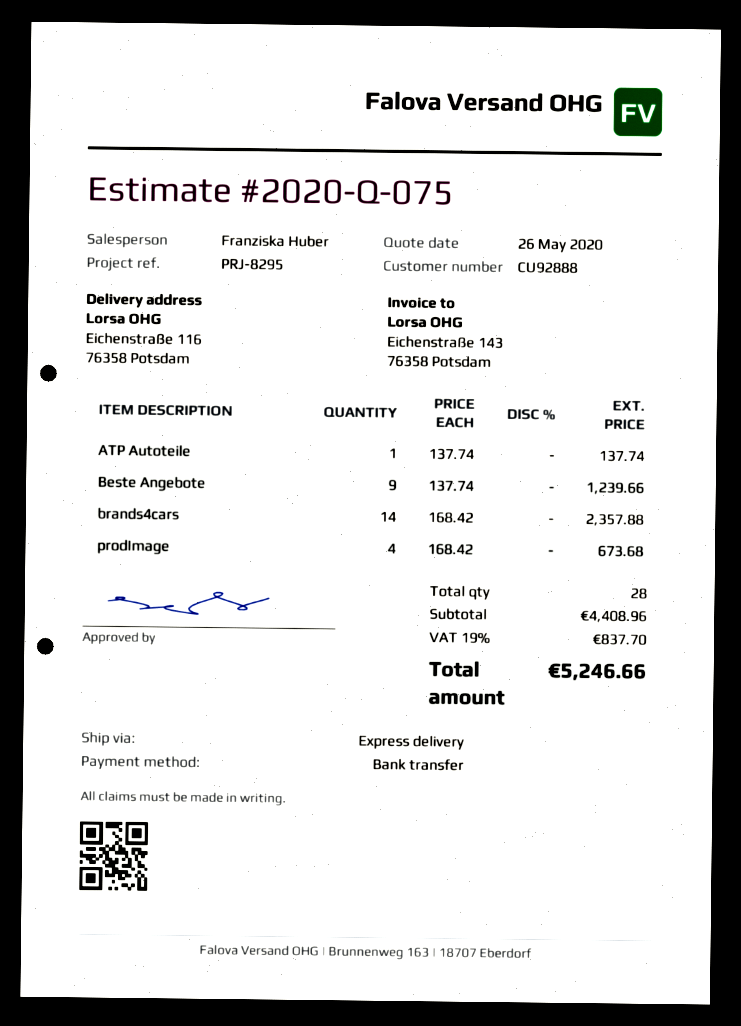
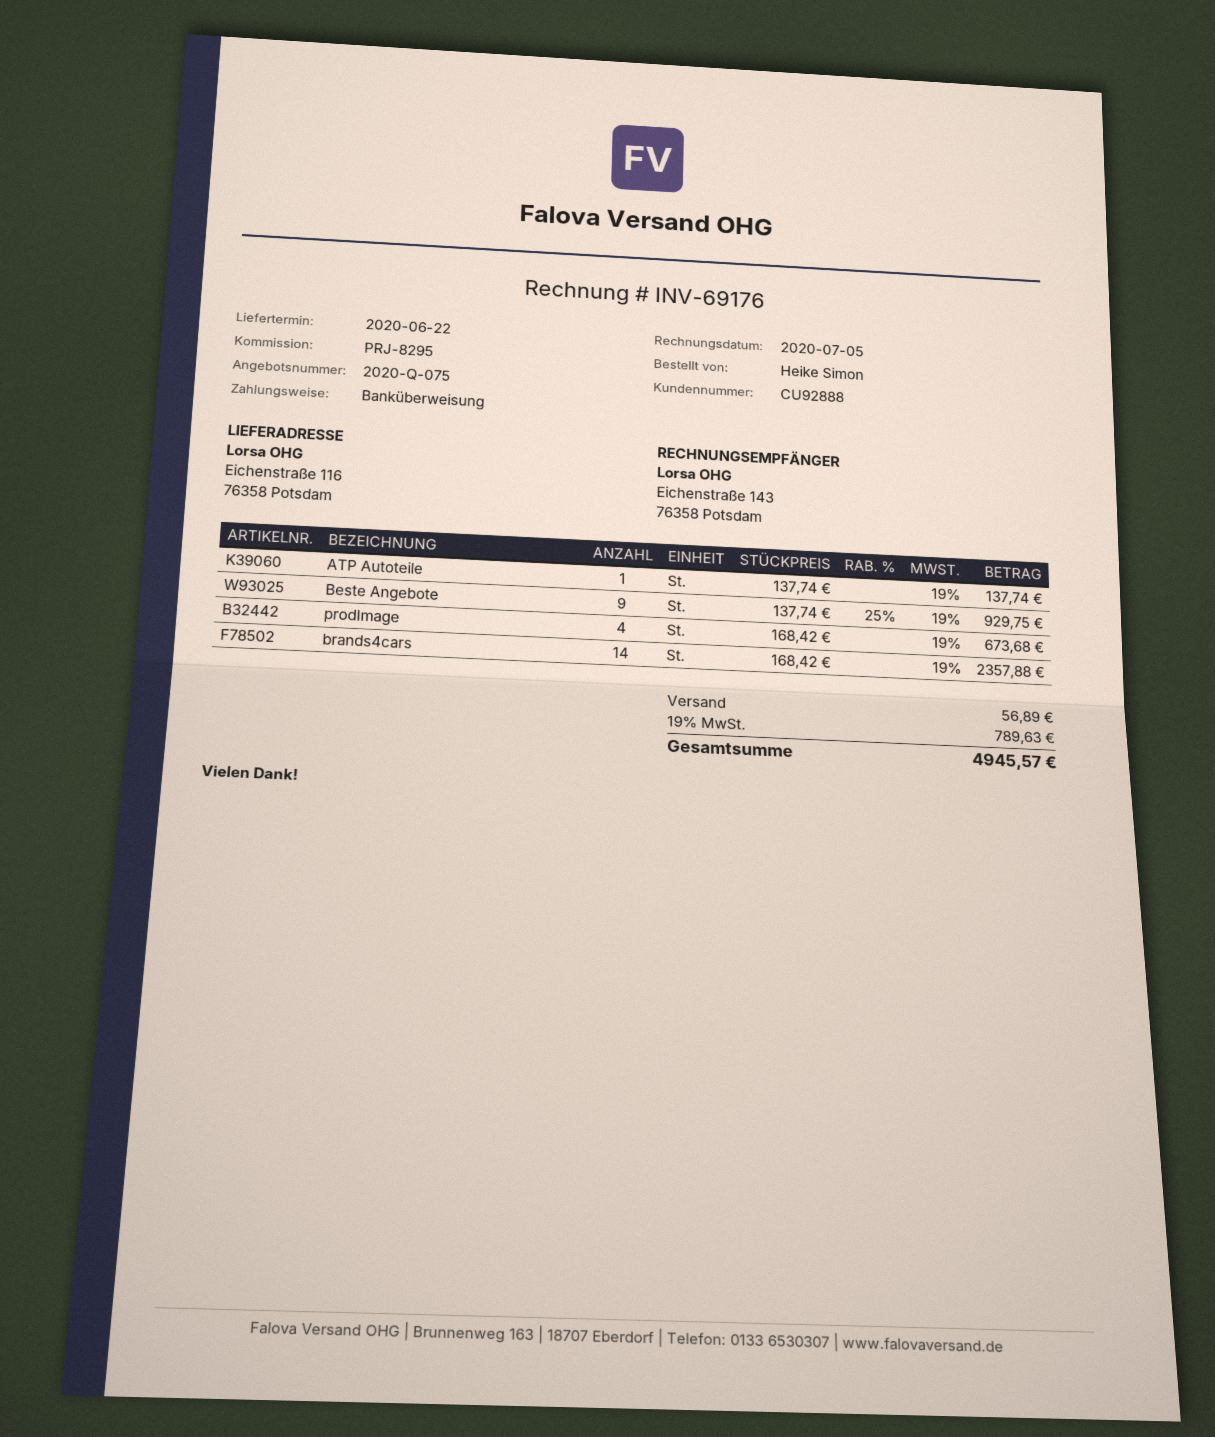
Beste Angebote: 9 x 137.74 = 1239.66 -> 9 x 137.74 - 25% = 929.75
shipping: none -> 56.89
tax: 19% = 837.70 -> 19% = 789.63
total: 5246.66 -> 4945.57

